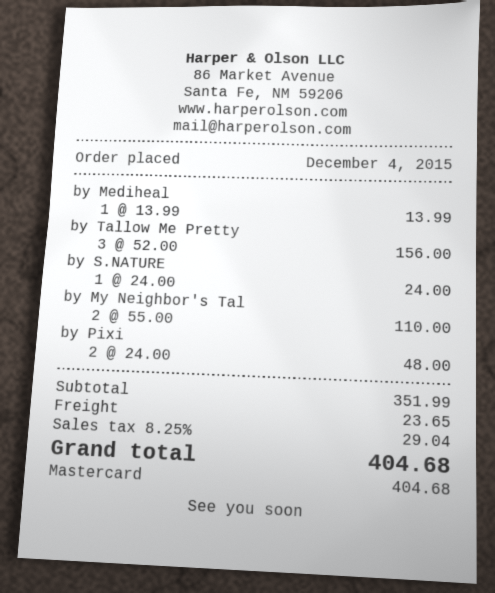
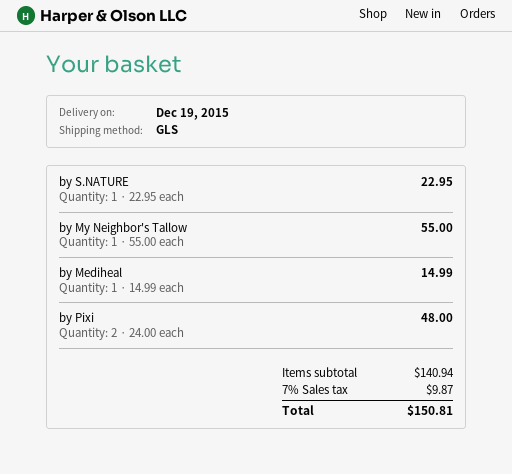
by Mediheal: 1 x 13.99 = 13.99 -> 1 x 14.99 = 14.99
by Tallow Me Pretty: 3 x 52.00 = 156.00 -> none
by S.NATURE: 1 x 24.00 = 24.00 -> 1 x 22.95 = 22.95
by My Neighbor's Tal: 2 x 55.00 = 110.00 -> 1 x 55.00 = 55.00
subtotal: 351.99 -> 140.94
shipping: 23.65 -> none
tax: 8.25% = 29.04 -> 7% = 9.87
total: 404.68 -> 150.81

